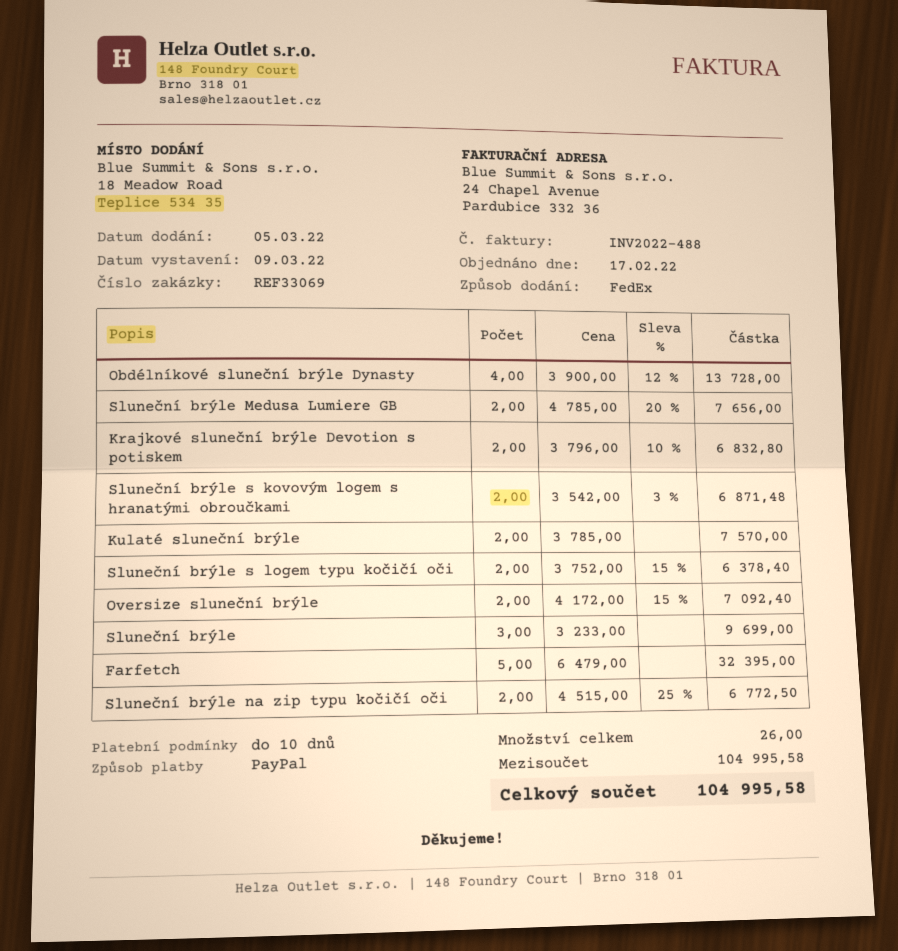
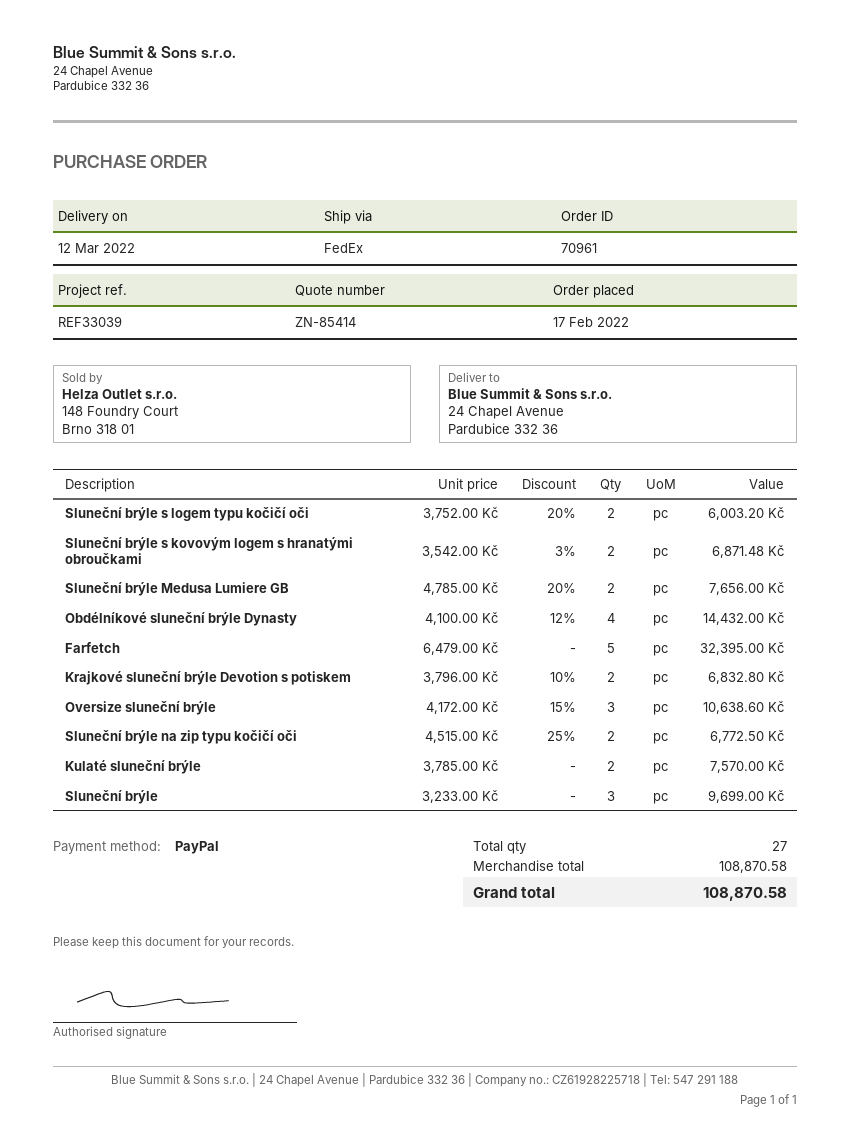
delivery date: 2022-03-05 -> 2022-03-12
reference: REF33069 -> REF33039
ship to: 18 Meadow Road, Teplice 534 35 -> 24 Chapel Avenue, Pardubice 332 36
Obdélníkové sluneční brýle Dynasty: 4 x 3900.00 - 12% = 13728.00 -> 4 x 4100.00 - 12% = 14432.00
Sluneční brýle s logem typu kočičí oči: 2 x 3752.00 - 15% = 6378.40 -> 2 x 3752.00 - 20% = 6003.20
Oversize sluneční brýle: 2 x 4172.00 - 15% = 7092.40 -> 3 x 4172.00 - 15% = 10638.60
total quantity: 26 -> 27
subtotal: 104995.58 -> 108870.58
total: 104995.58 -> 108870.58

